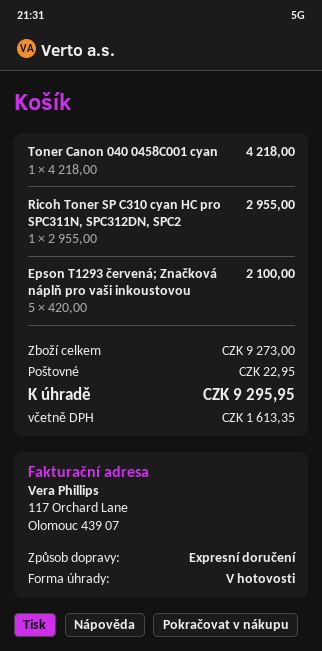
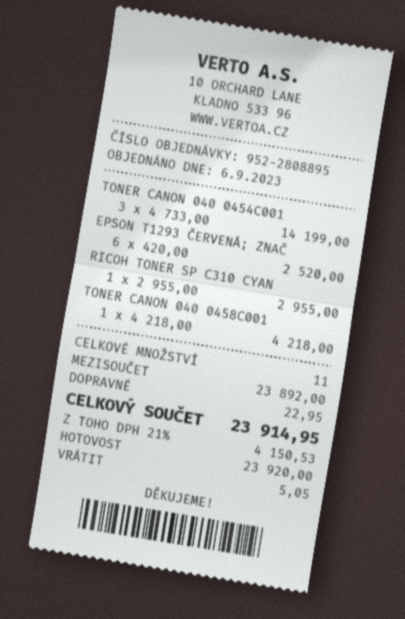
Epson T1293 červená; Značková náplň pro vaši inkoustovou: 5 x 420.00 = 2100.00 -> 6 x 420.00 = 2520.00
TONER CANON 040 0454C001: none -> 3 x 4733.00 = 14199.00
subtotal: 9273.00 -> 23892.00
tax: 1613.35 -> 4150.53
total: 9295.95 -> 23914.95

